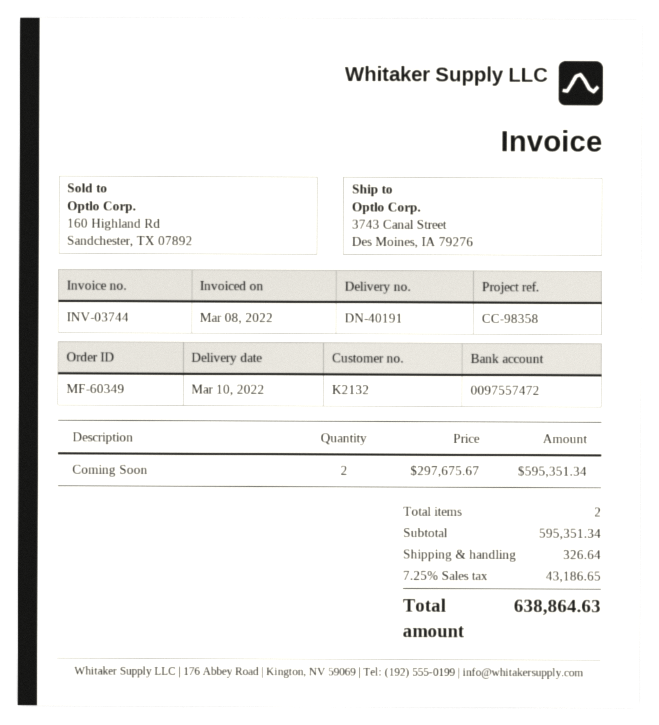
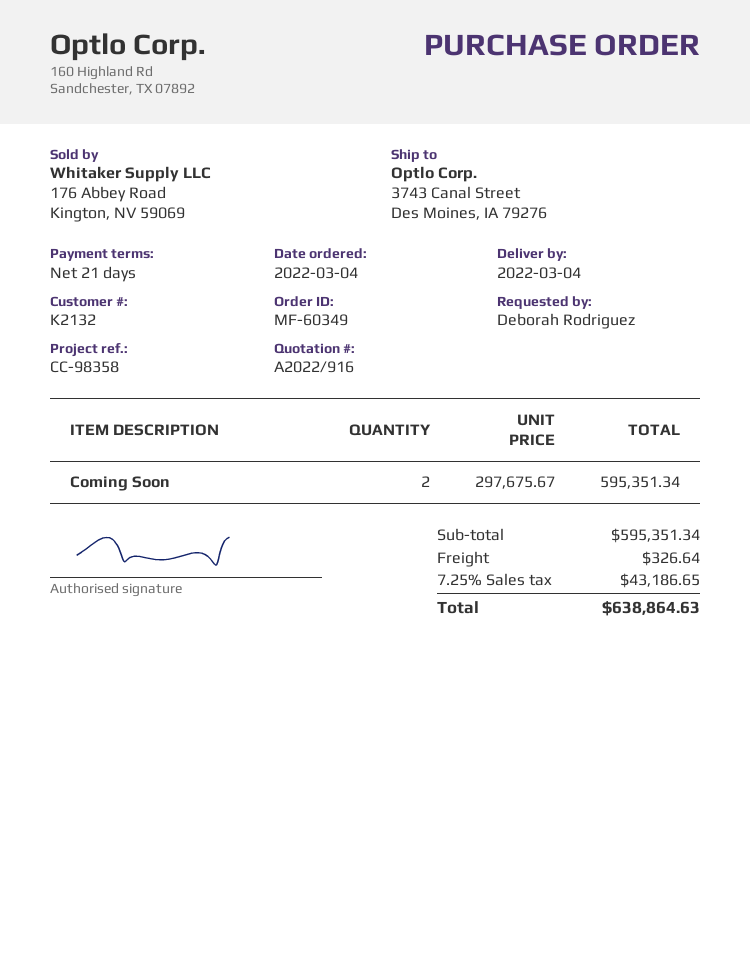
delivery date: 2022-03-10 -> 2022-03-04

